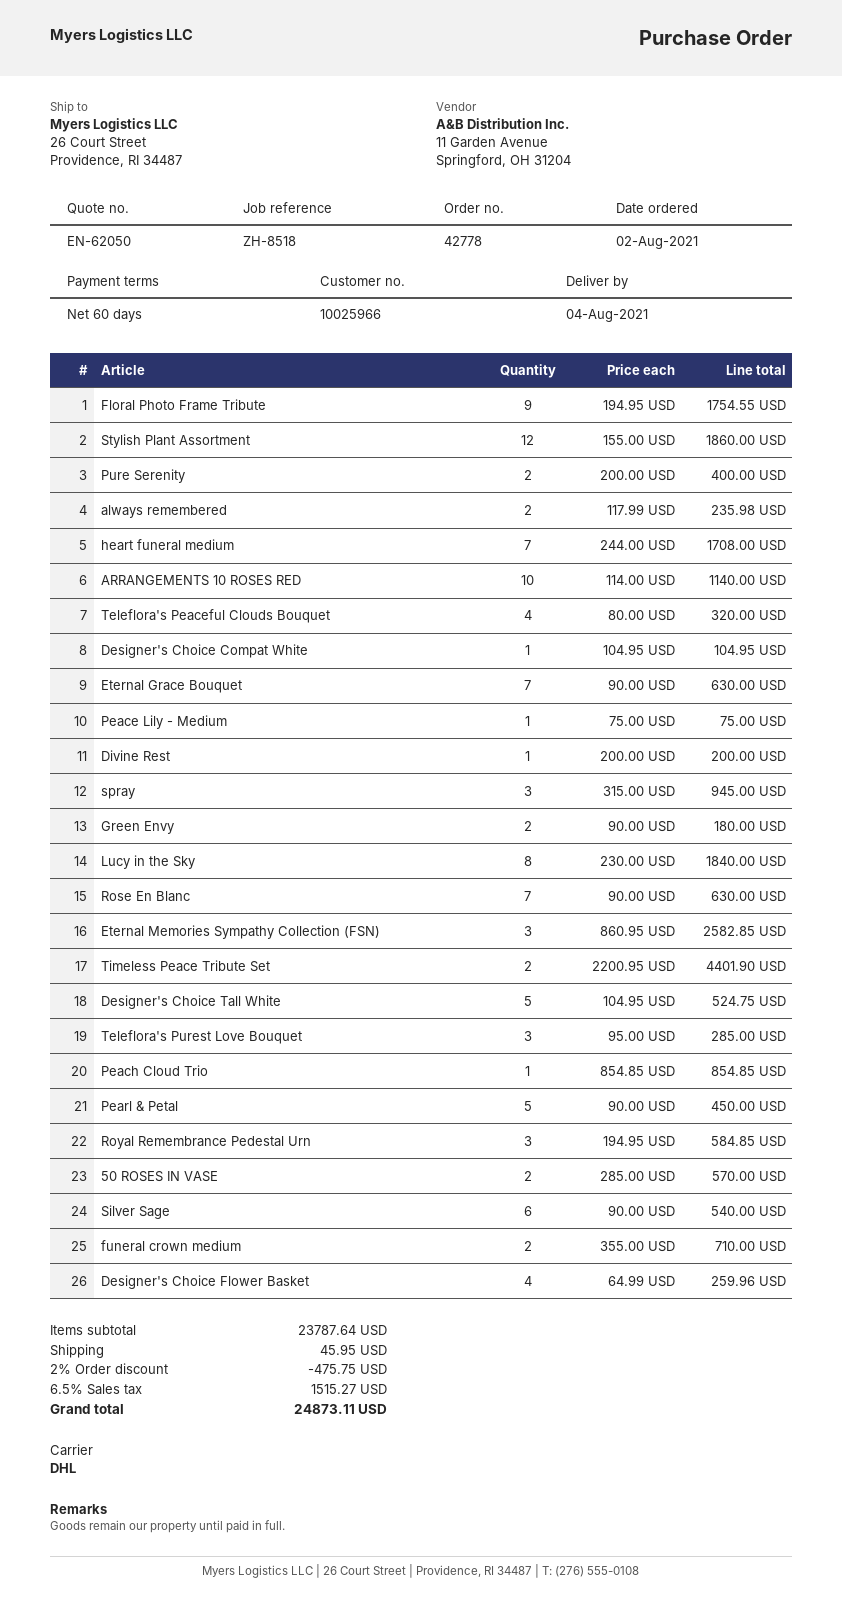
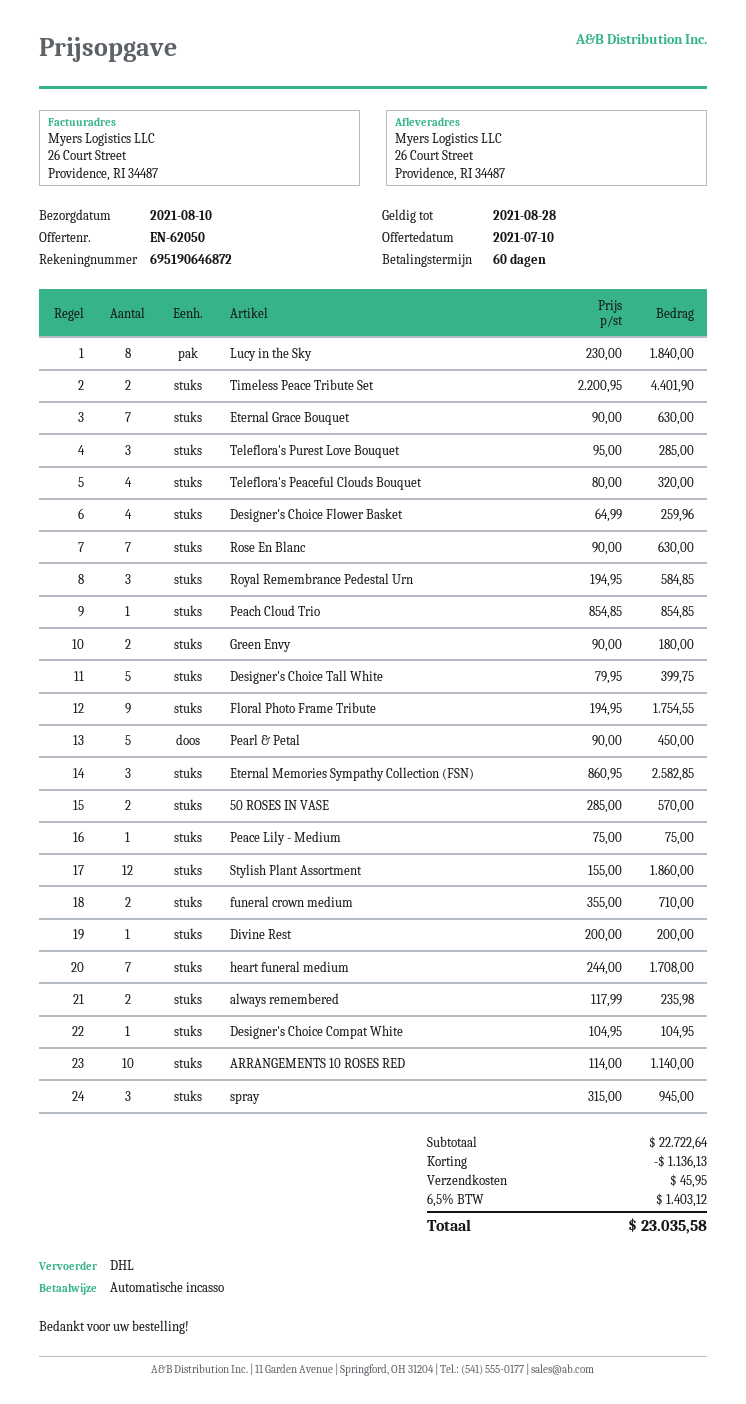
delivery date: 2021-08-04 -> 2021-08-10
Pure Serenity: 2 x 200.00 = 400.00 -> none
Designer's Choice Tall White: 5 x 104.95 = 524.75 -> 5 x 79.95 = 399.75
Silver Sage: 6 x 90.00 = 540.00 -> none
subtotal: 23787.64 -> 22722.64
discount: 475.75 -> 1136.13
tax: 6.5% = 1515.27 -> 6.5% = 1403.12
total: 24873.11 -> 23035.58

